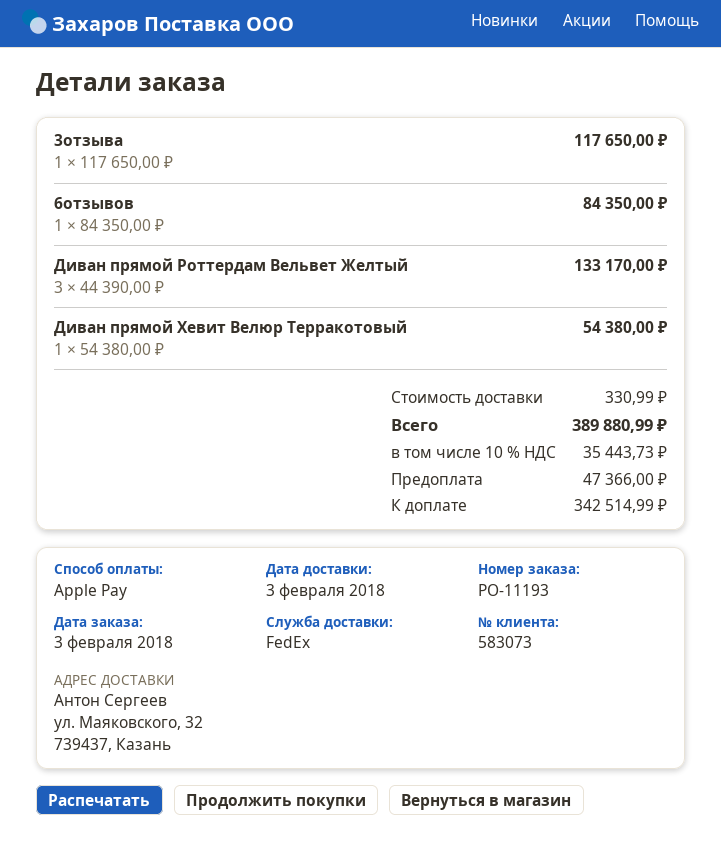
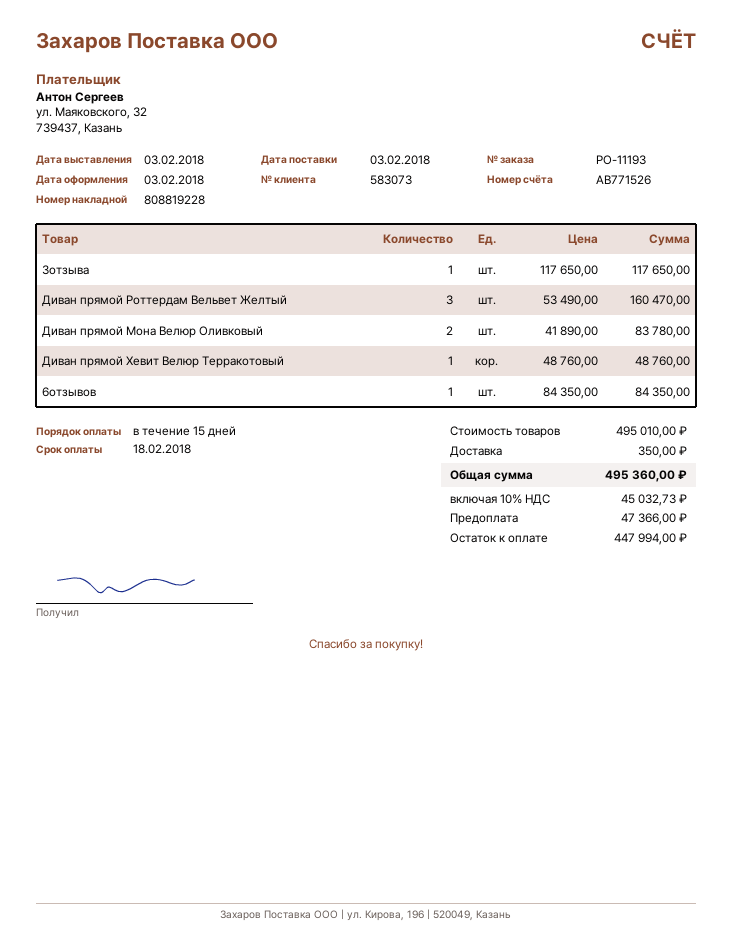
Диван прямой Роттердам Вельвет Желтый: 3 x 44390.00 = 133170.00 -> 3 x 53490.00 = 160470.00
Диван прямой Хевит Велюр Терракотовый: 1 x 54380.00 = 54380.00 -> 1 x 48760.00 = 48760.00
Диван прямой Мона Велюр Оливковый: none -> 2 x 41890.00 = 83780.00
shipping: 330.99 -> 350.00
tax: 10% = 35443.73 -> 10% = 45032.73
total: 389880.99 -> 495360.00
balance: 342514.99 -> 447994.00

